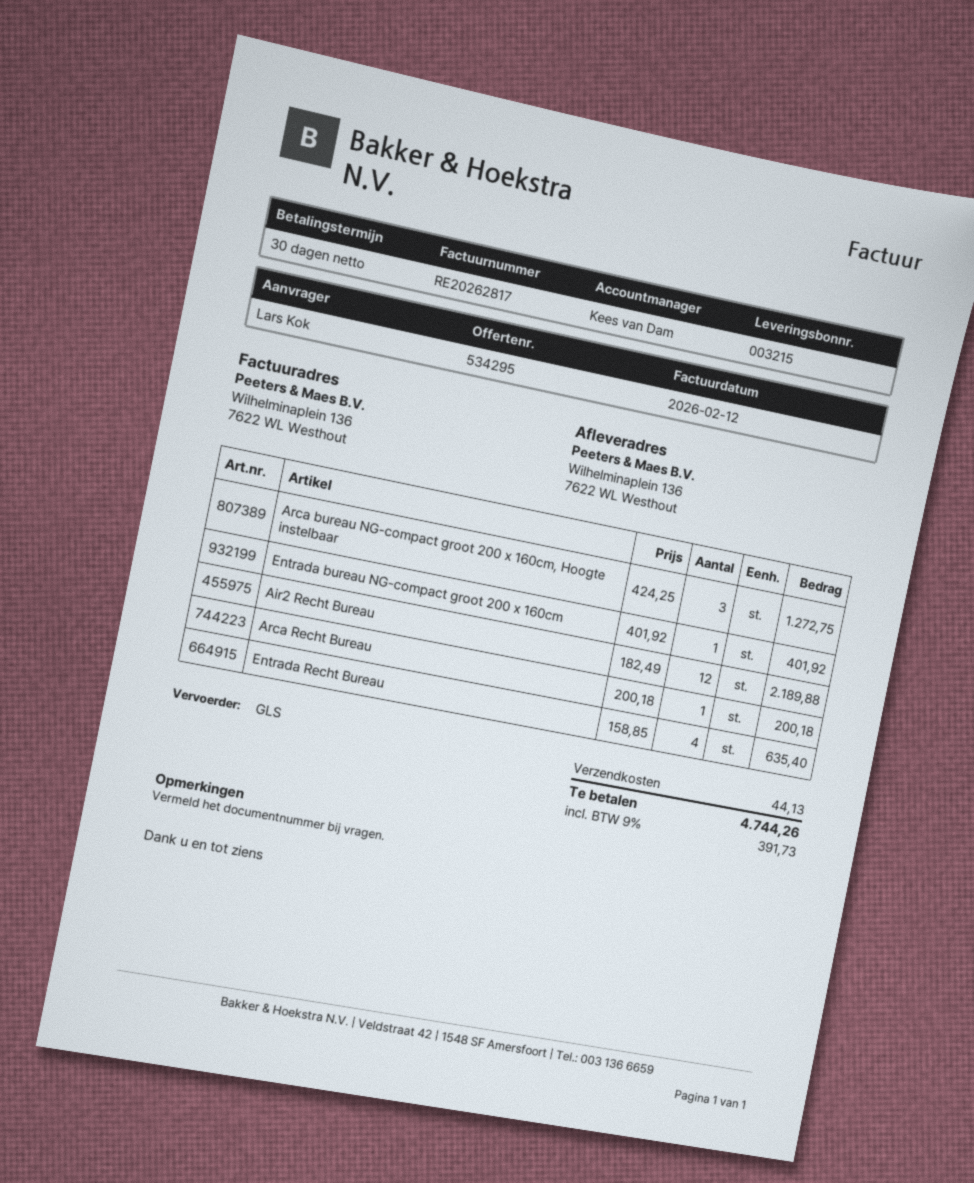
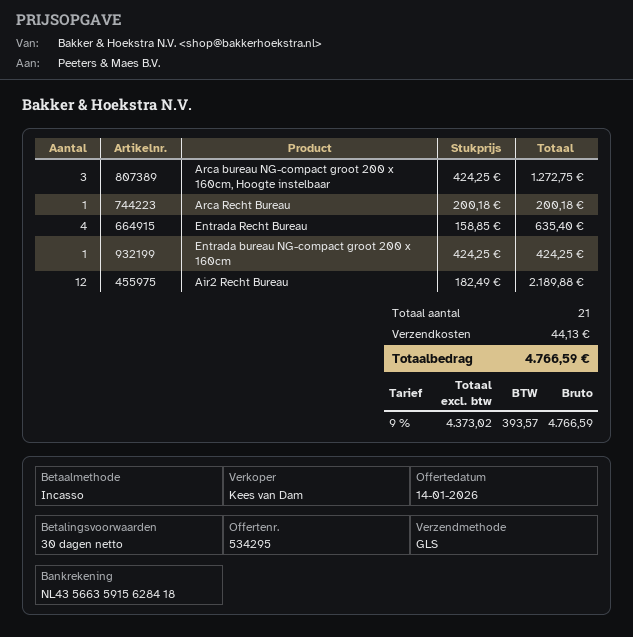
Entrada bureau NG-compact groot 200 x 160cm: 1 x 401.92 = 401.92 -> 1 x 424.25 = 424.25
tax: 9% = 391.73 -> 9% = 393.57
total: 4744.26 -> 4766.59

